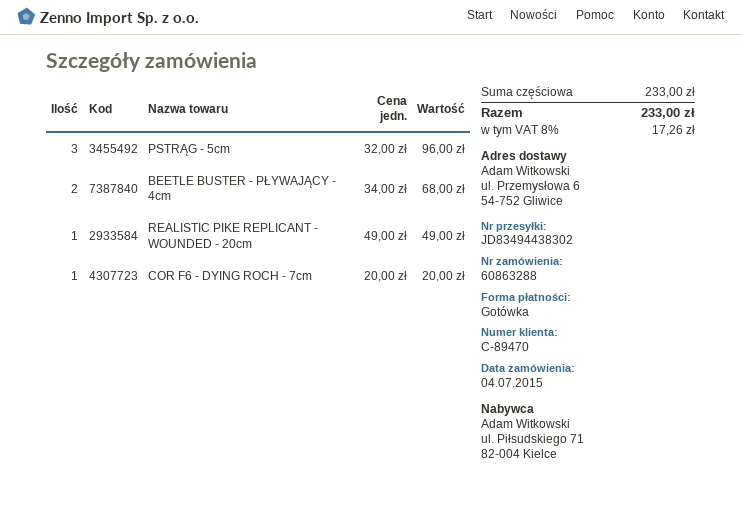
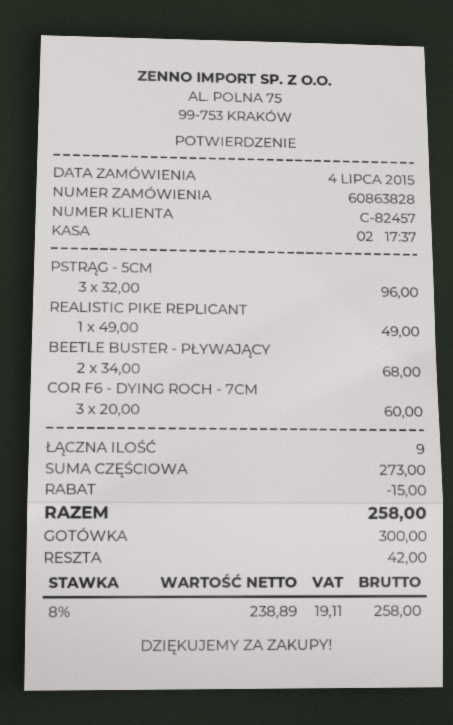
order number: 60863288 -> 60863828
customer number: C-89470 -> C-82457
COR F6 - DYING ROCH - 7cm: 1 x 20.00 = 20.00 -> 3 x 20.00 = 60.00
subtotal: 233.00 -> 273.00
discount: none -> 15.00
tax: 8% = 17.26 -> 8% = 19.11
total: 233.00 -> 258.00

